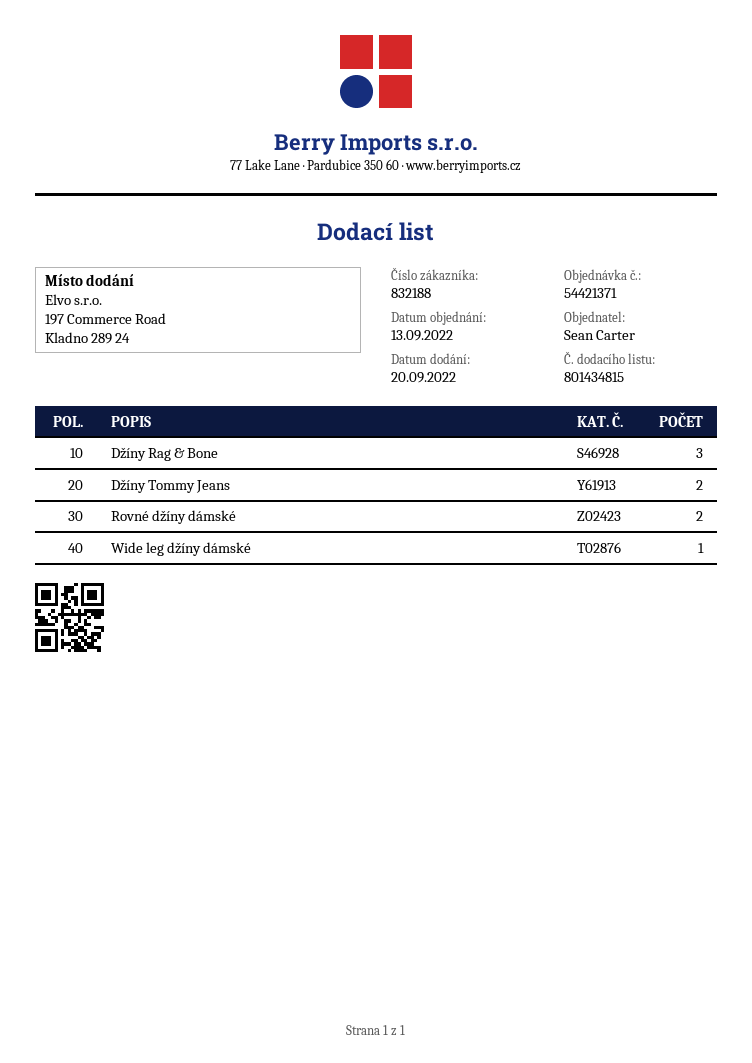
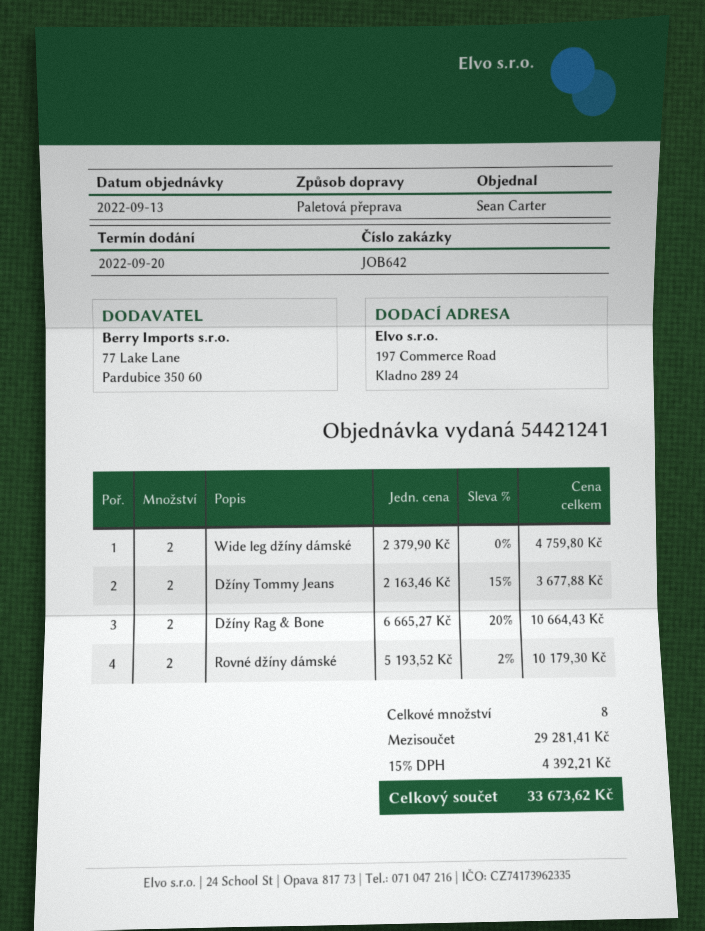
order number: 54421371 -> 54421241
Džíny Rag & Bone: 3 -> 2
Wide leg džíny dámské: 1 -> 2

